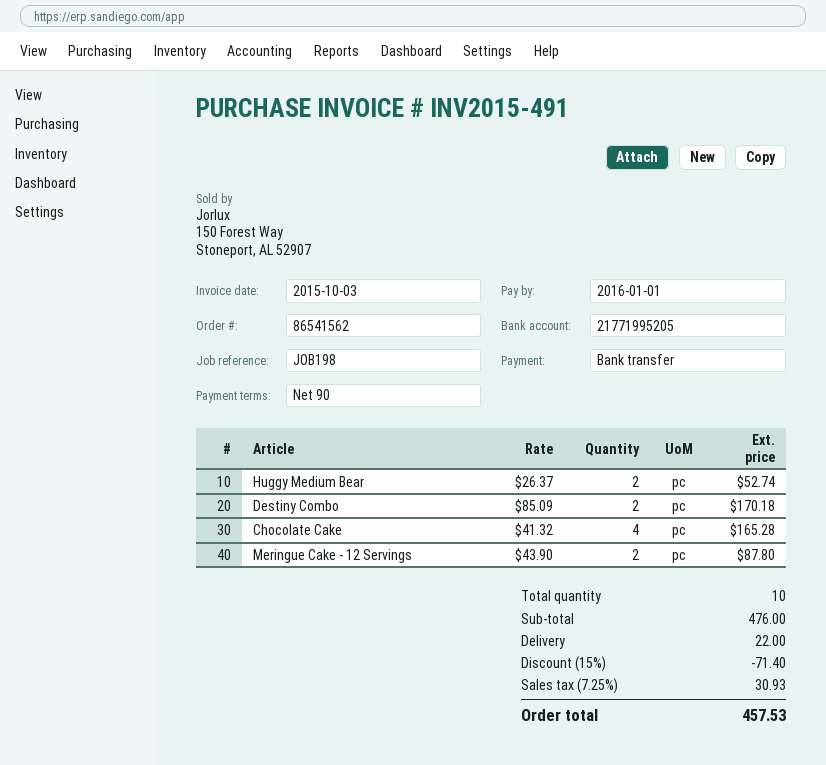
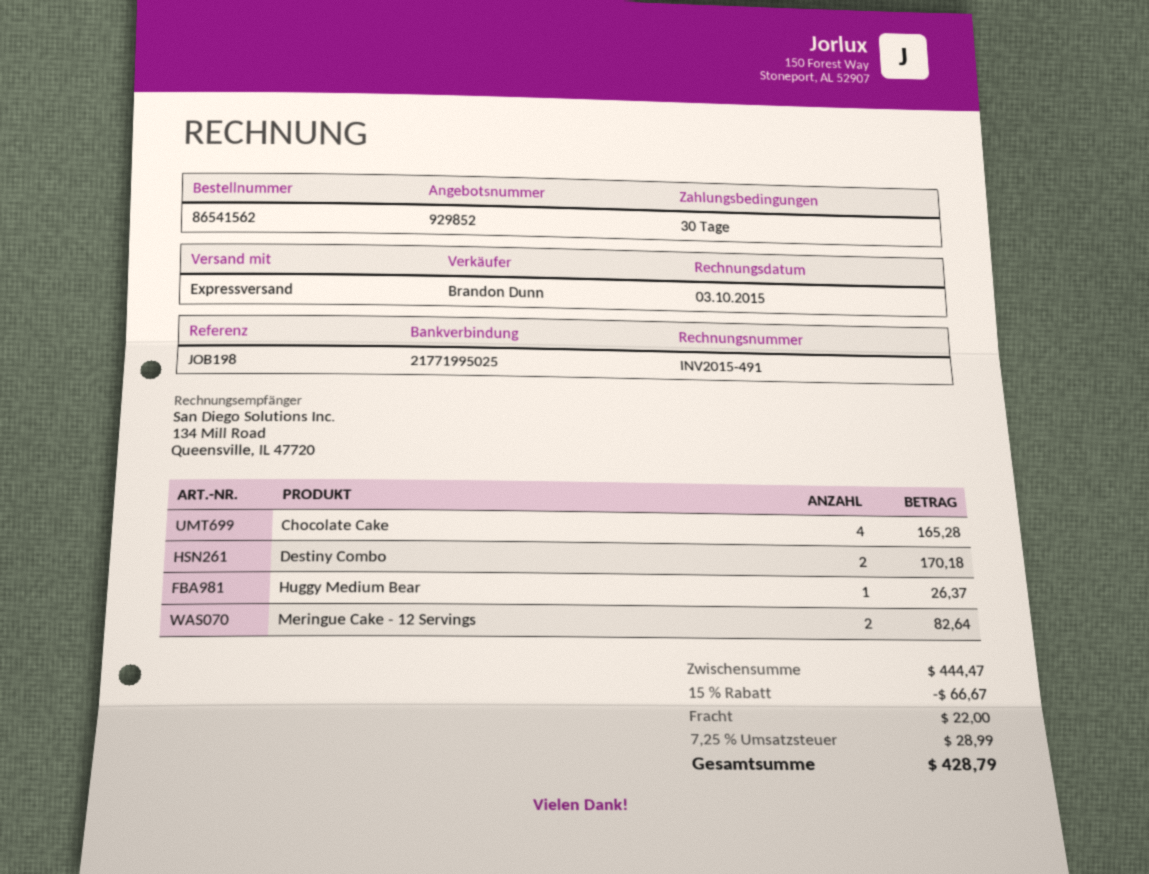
payment terms: 90 days -> 30 days
bank account: 21771995205 -> 21771995025
Huggy Medium Bear: 2 for 52.74 -> 1 for 26.37
Meringue Cake - 12 Servings: 2 for 87.80 -> 2 for 82.64
subtotal: 476.00 -> 444.47
discount: 15% = 71.40 -> 15% = 66.67
tax: 7.25% = 30.93 -> 7.25% = 28.99
total: 457.53 -> 428.79

